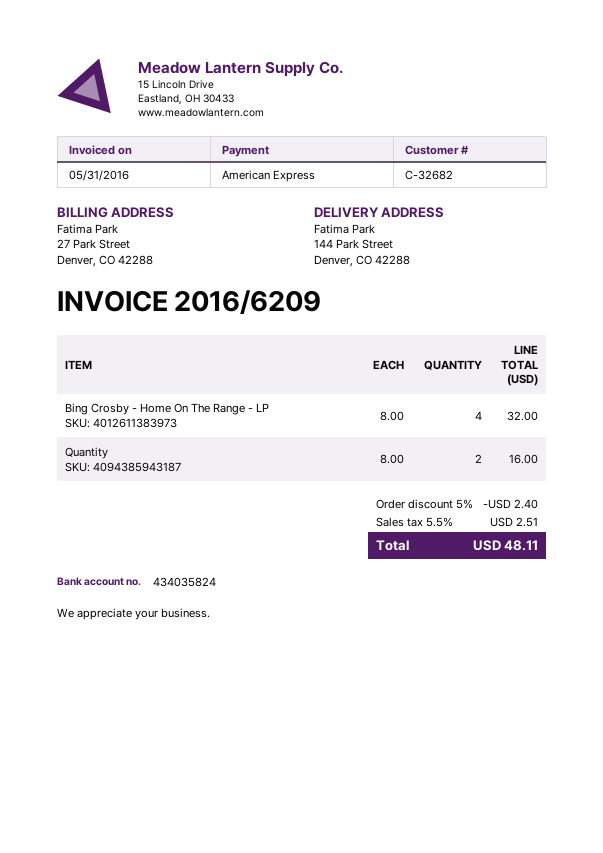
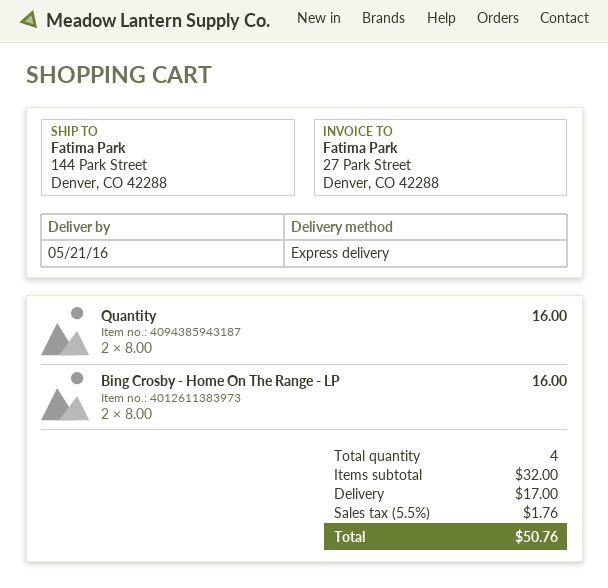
Bing Crosby - Home On The Range - LP: 4 x 8.00 = 32.00 -> 2 x 8.00 = 16.00
discount: 5% = 2.40 -> none
shipping: none -> 17.00
tax: 5.5% = 2.51 -> 5.5% = 1.76
total: 48.11 -> 50.76

